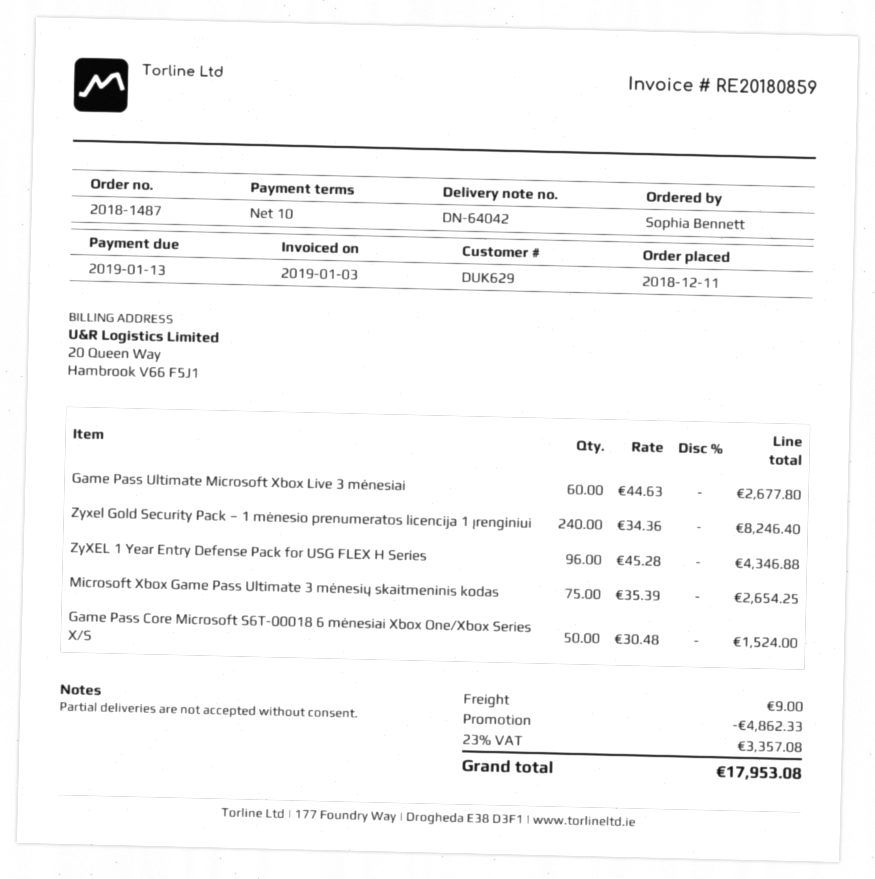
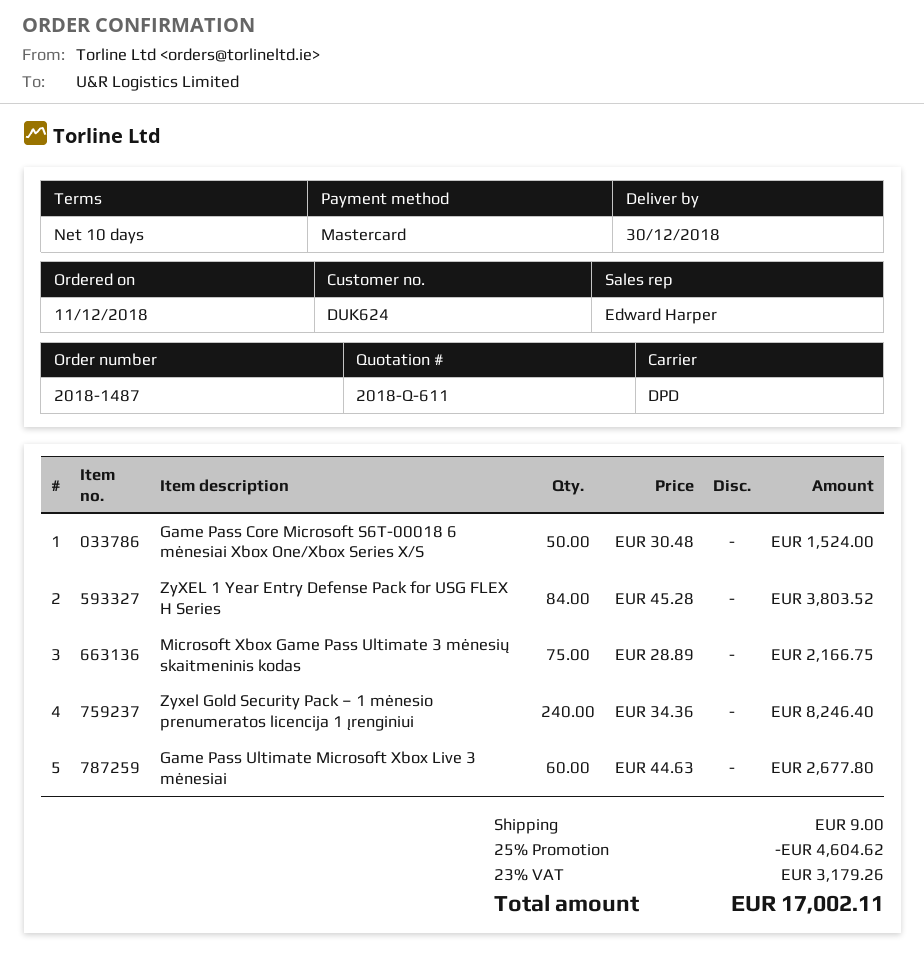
customer number: DUK629 -> DUK624
ZyXEL 1 Year Entry Defense Pack for USG FLEX H Series: 96 x 45.28 = 4346.88 -> 84 x 45.28 = 3803.52
Microsoft Xbox Game Pass Ultimate 3 mėnesių skaitmeninis kodas: 75 x 35.39 = 2654.25 -> 75 x 28.89 = 2166.75
discount: 4862.33 -> 4604.62
tax: 23% = 3357.08 -> 23% = 3179.26
total: 17953.08 -> 17002.11

